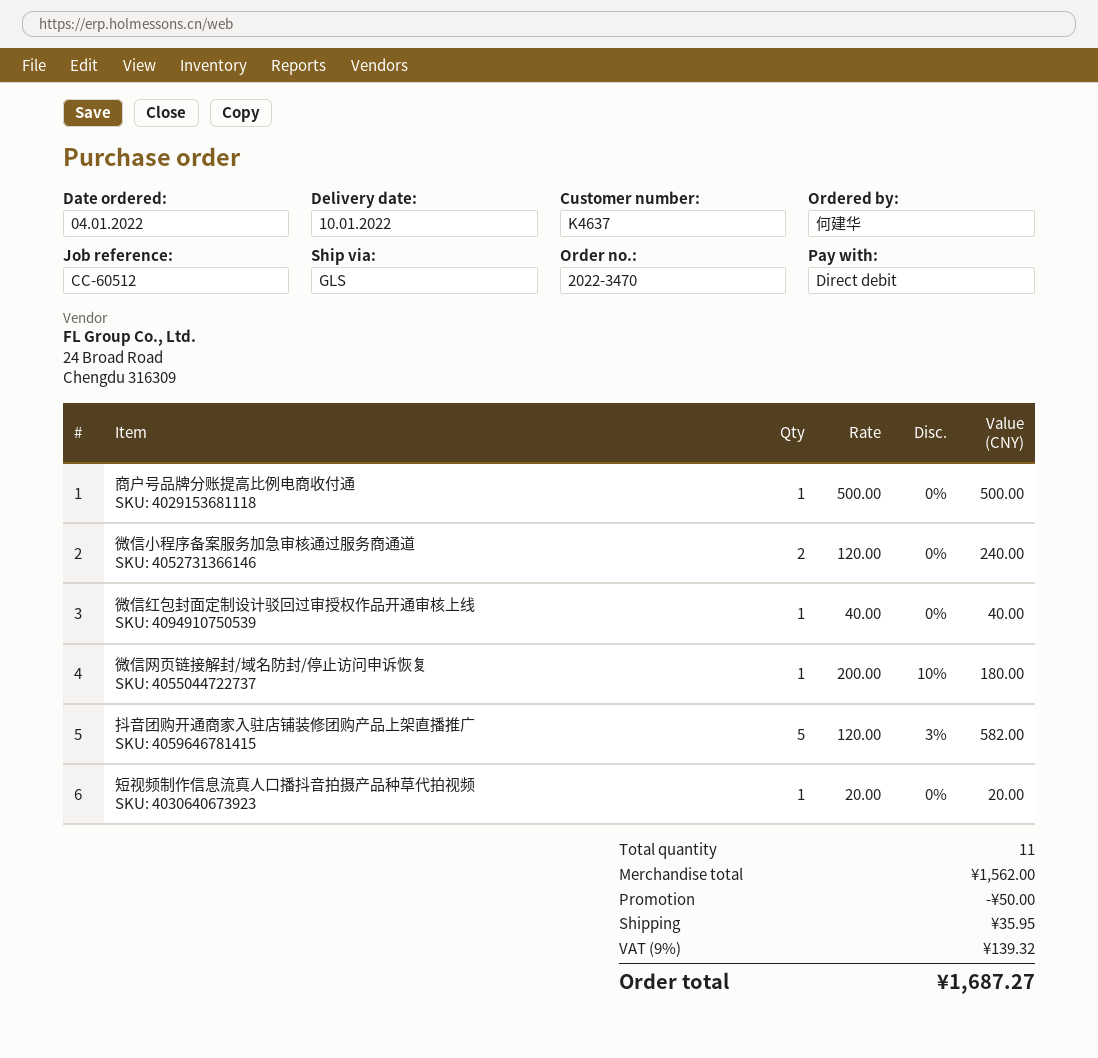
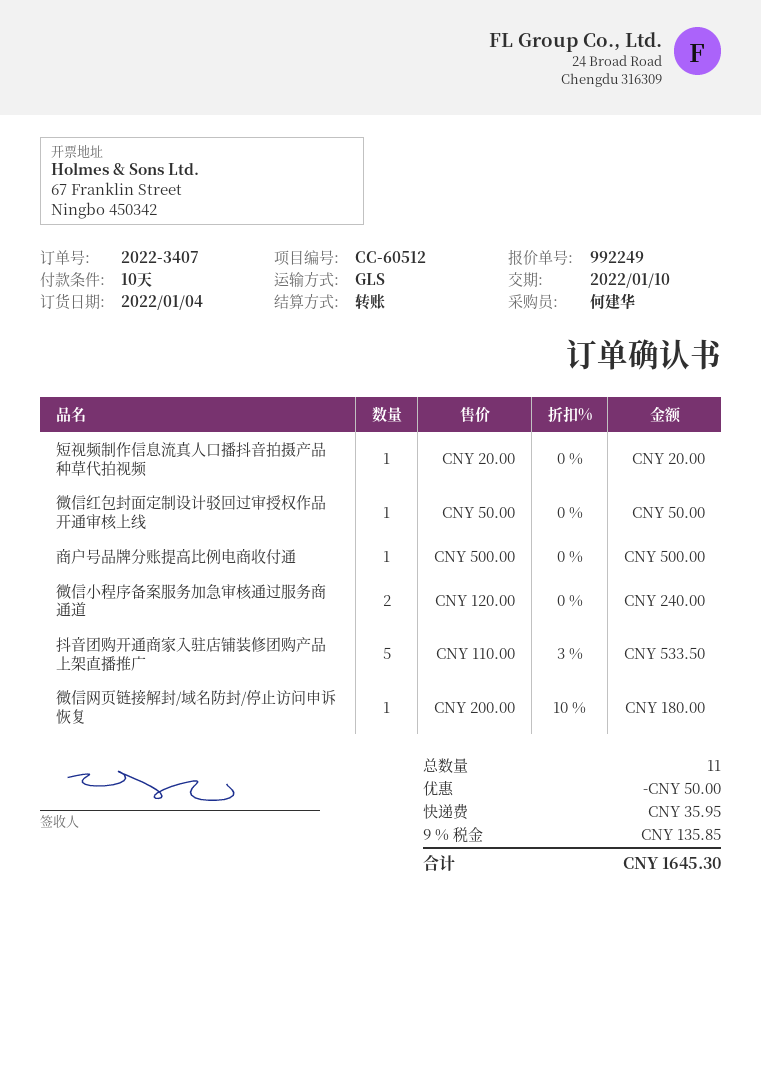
order number: 2022-3470 -> 2022-3407
payment method: direct debit -> bank transfer
微信红包封面定制设计驳回过审授权作品开通审核上线: 1 x 40.00 = 40.00 -> 1 x 50.00 = 50.00
抖音团购开通商家入驻店铺装修团购产品上架直播推广: 5 x 120.00 - 3% = 582.00 -> 5 x 110.00 - 3% = 533.50
tax: 9% = 139.32 -> 9% = 135.85
total: 1687.27 -> 1645.30

